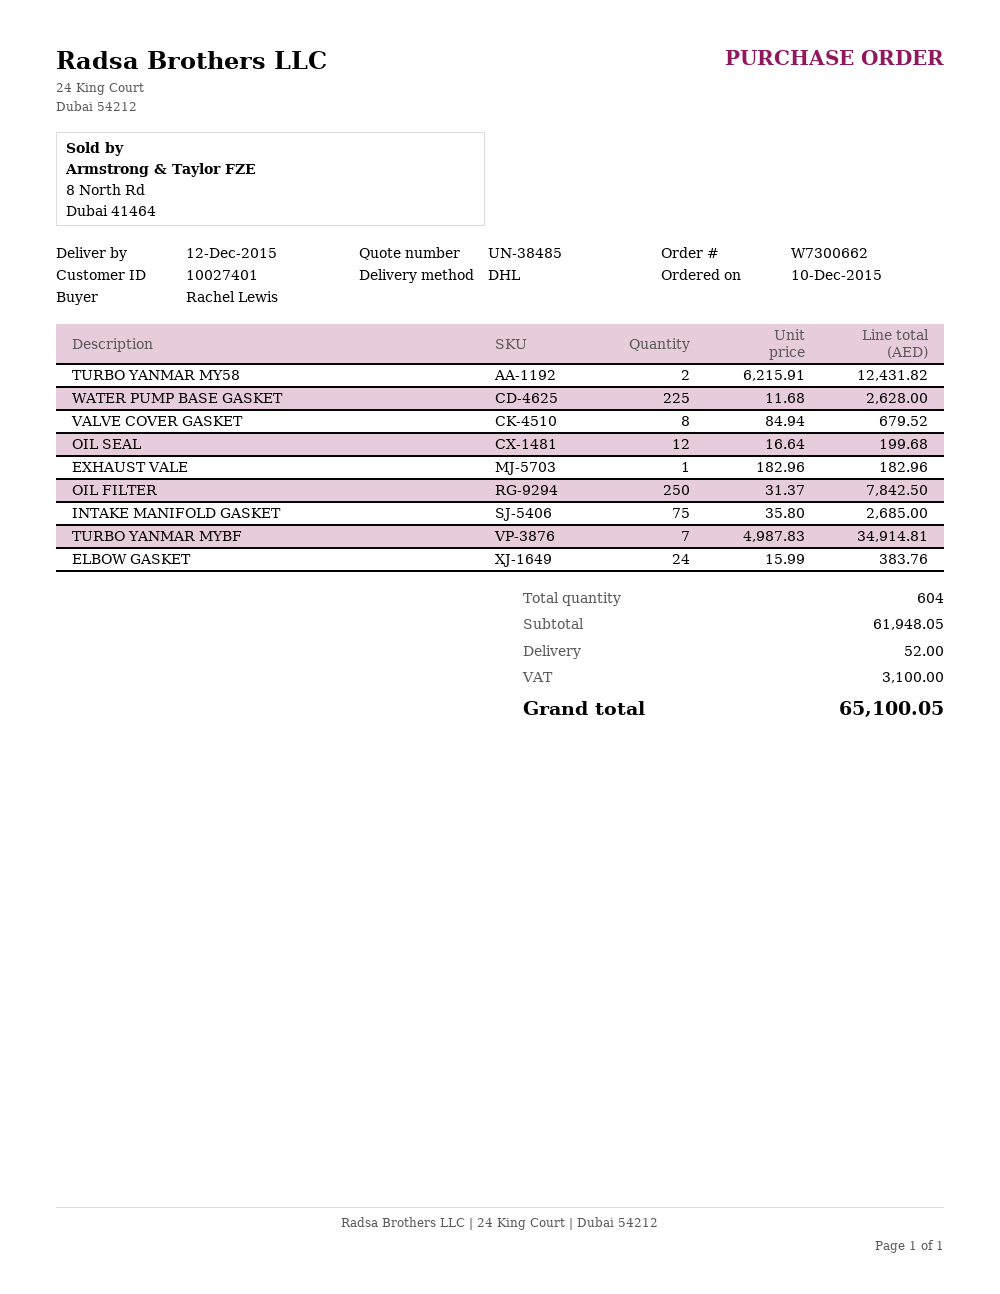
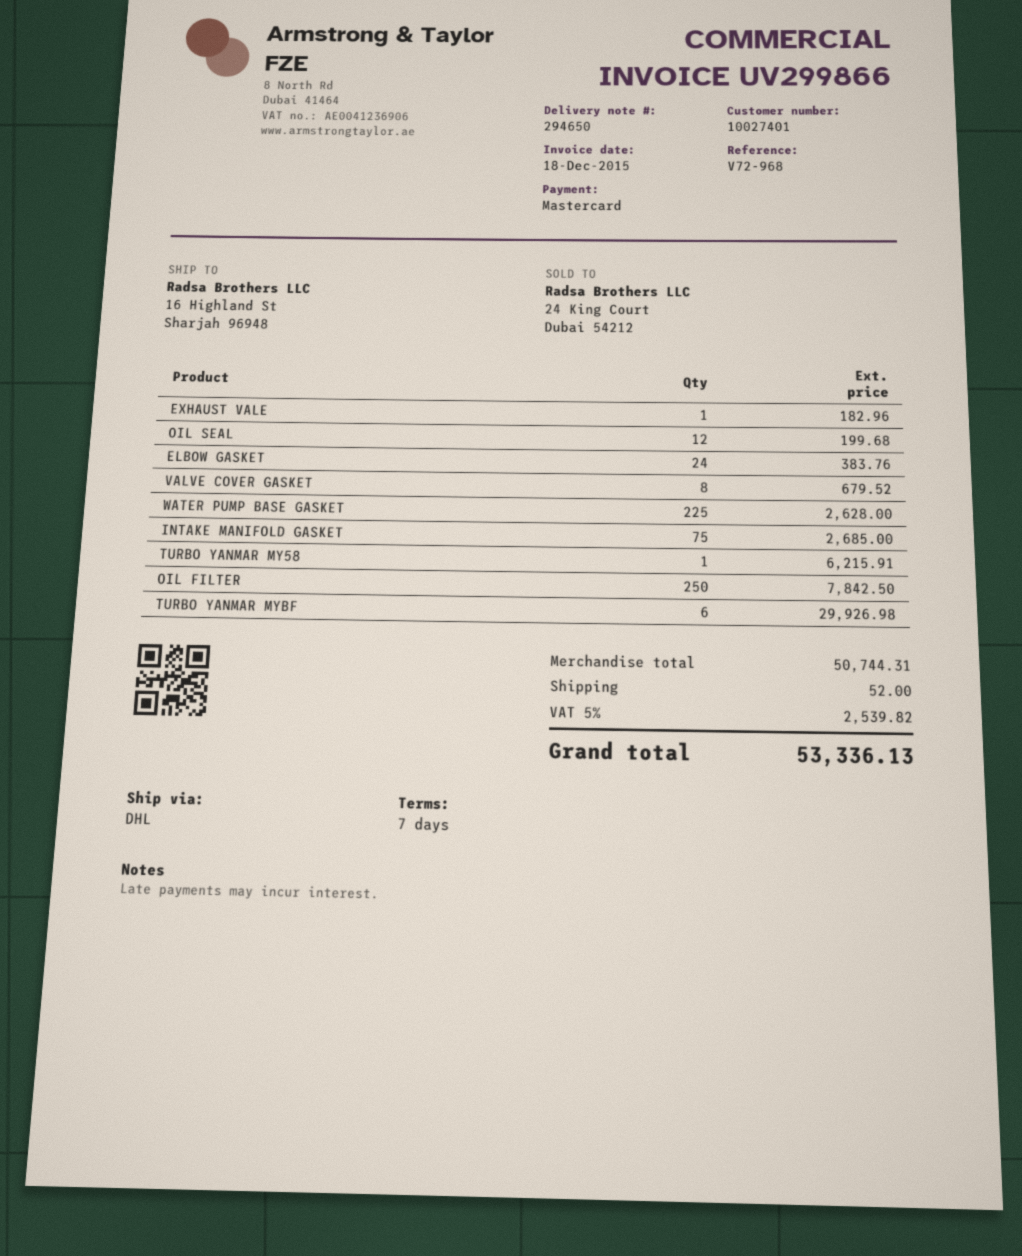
TURBO YANMAR MY58: 2 for 12431.82 -> 1 for 6215.91
TURBO YANMAR MYBF: 7 for 34914.81 -> 6 for 29926.98
subtotal: 61948.05 -> 50744.31
tax: 3100.00 -> 2539.82
total: 65100.05 -> 53336.13

